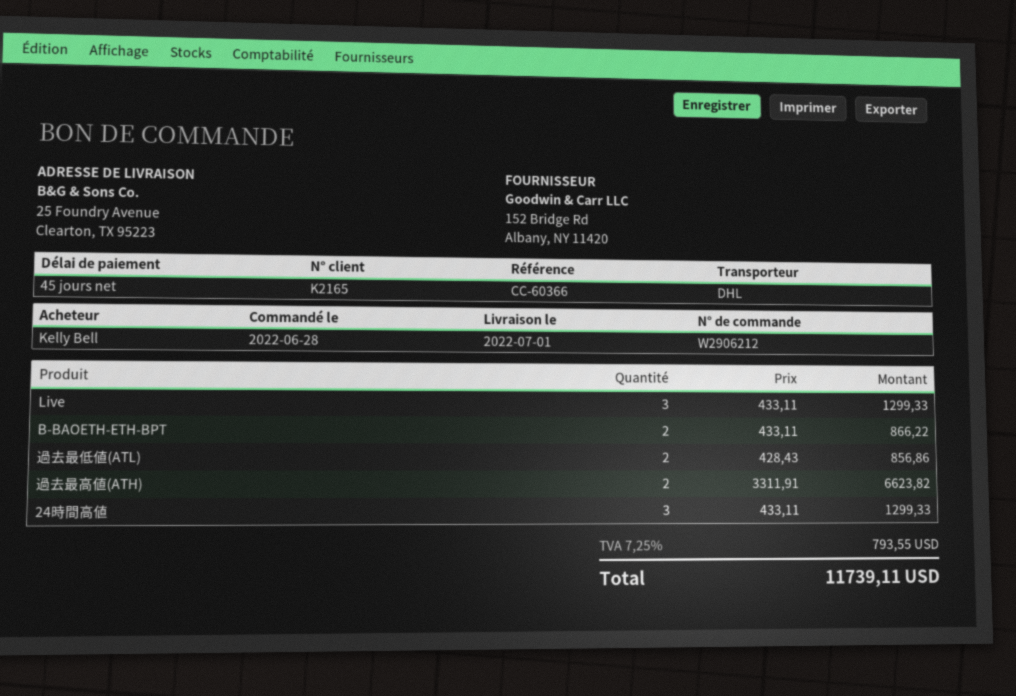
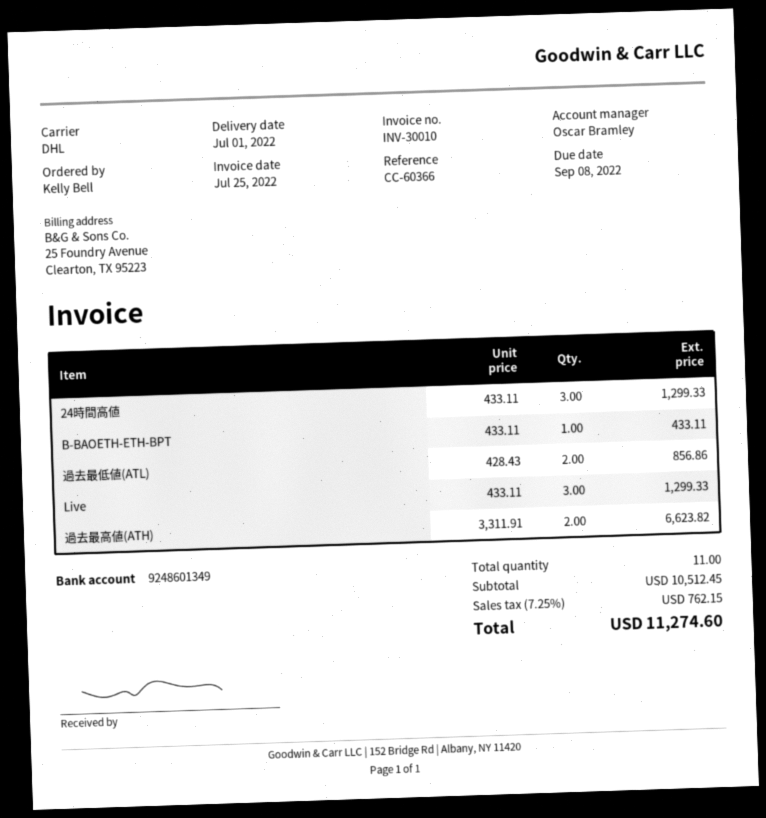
B-BAOETH-ETH-BPT: 2 x 433.11 = 866.22 -> 1 x 433.11 = 433.11
tax: 7.25% = 793.55 -> 7.25% = 762.15
total: 11739.11 -> 11274.60

